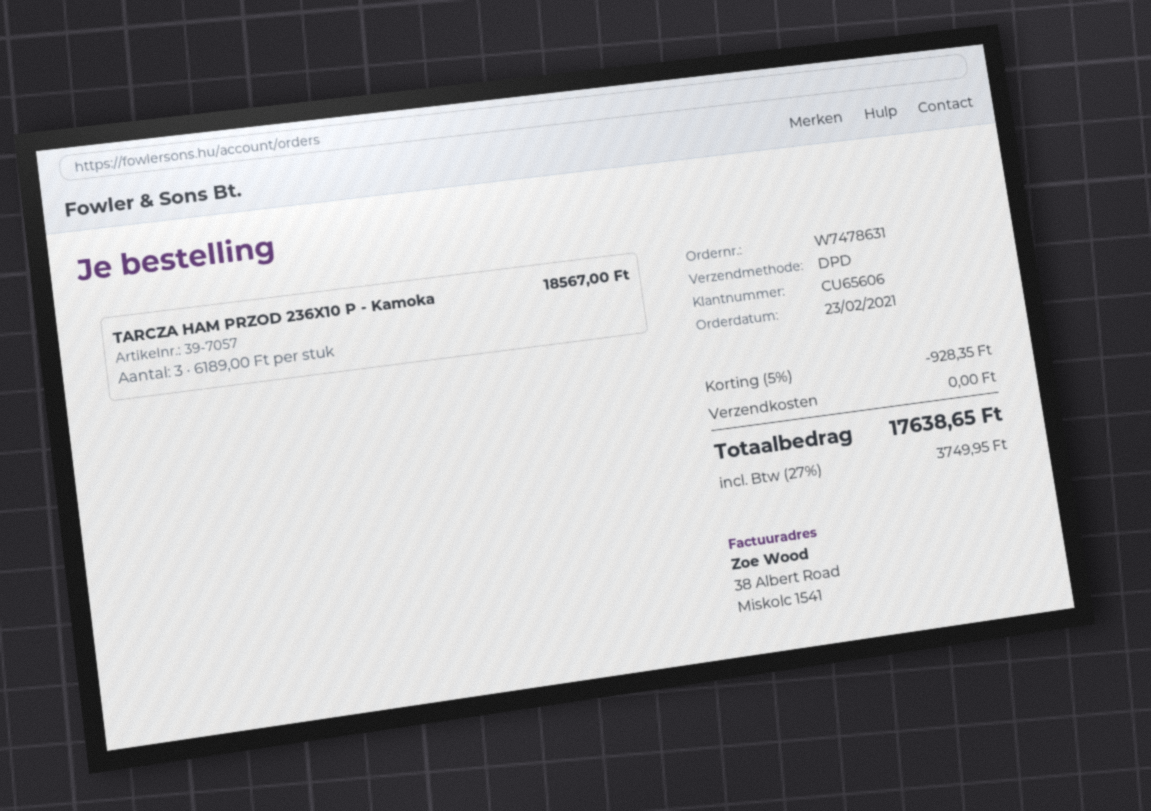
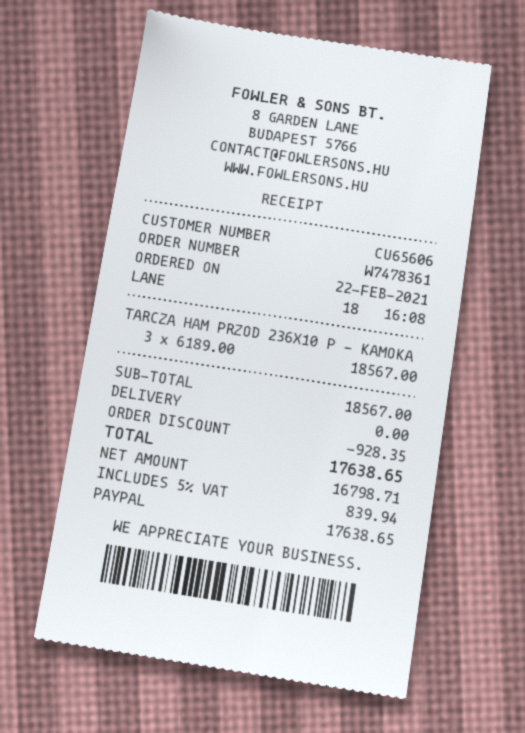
order number: W7478631 -> W7478361
order date: 2021-02-23 -> 2021-02-22
tax: 27% = 3749.95 -> 5% = 839.94

